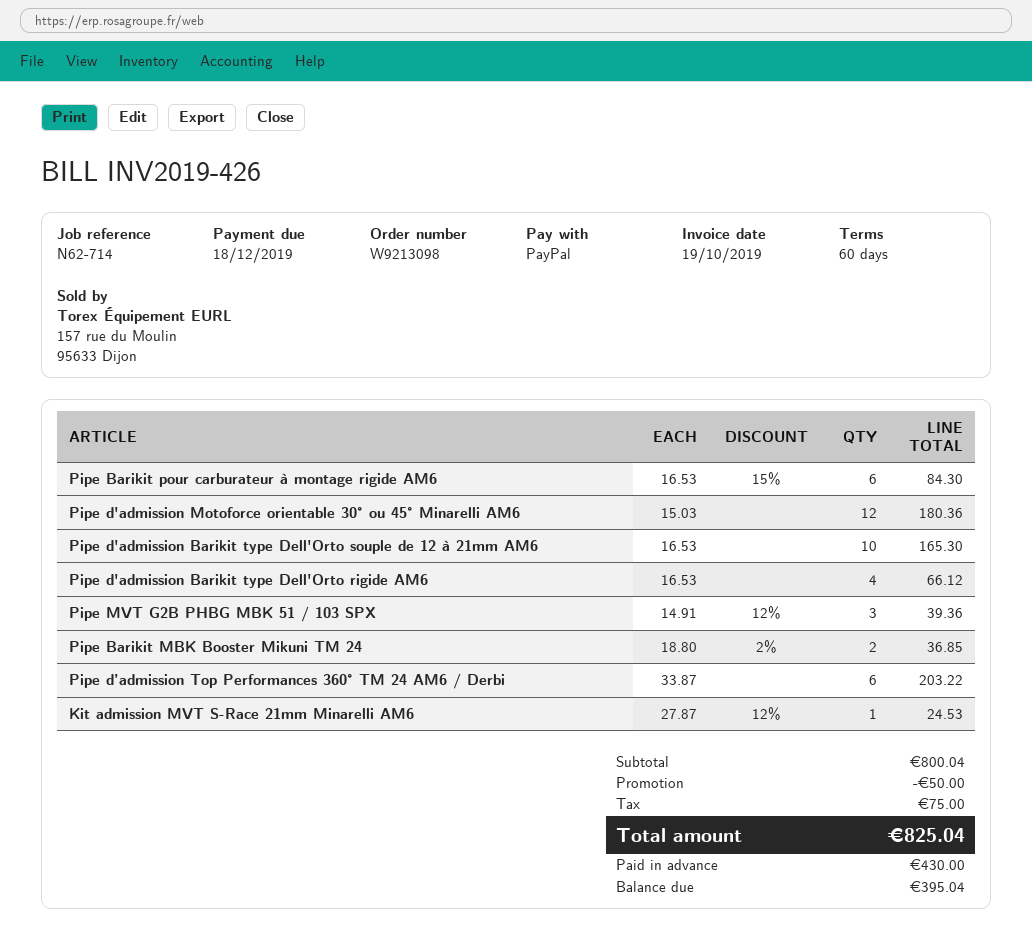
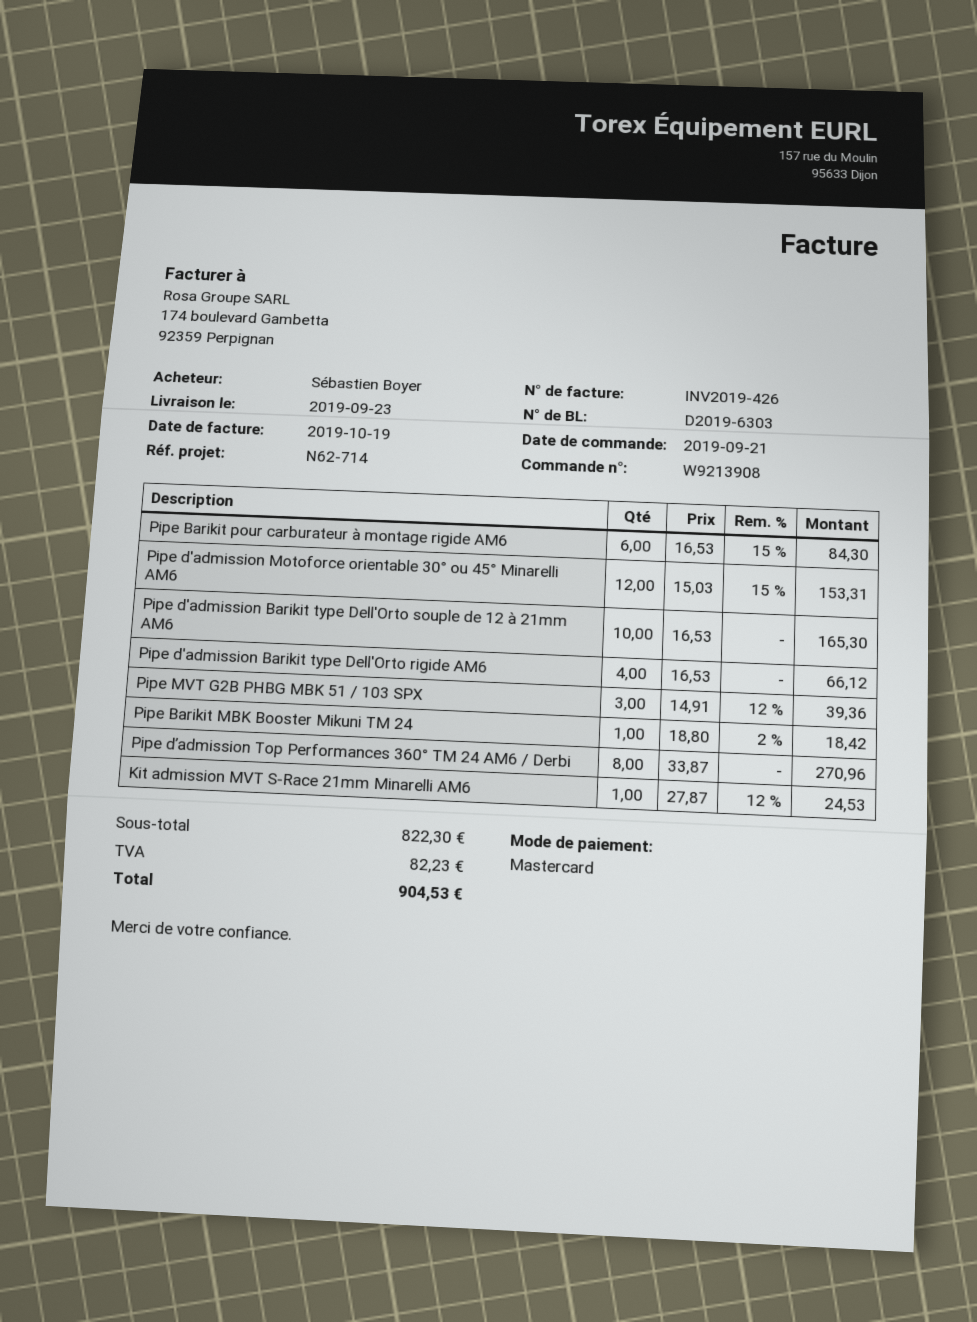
order number: W9213098 -> W9213908
payment method: PayPal -> Mastercard
Pipe d'admission Motoforce orientable 30° ou 45° Minarelli AM6: 12 x 15.03 = 180.36 -> 12 x 15.03 - 15% = 153.31
Pipe Barikit MBK Booster Mikuni TM 24: 2 x 18.80 - 2% = 36.85 -> 1 x 18.80 - 2% = 18.42
Pipe d’admission Top Performances 360° TM 24 AM6 / Derbi: 6 x 33.87 = 203.22 -> 8 x 33.87 = 270.96
subtotal: 800.04 -> 822.30
discount: 50.00 -> none
tax: 75.00 -> 82.23
total: 825.04 -> 904.53

